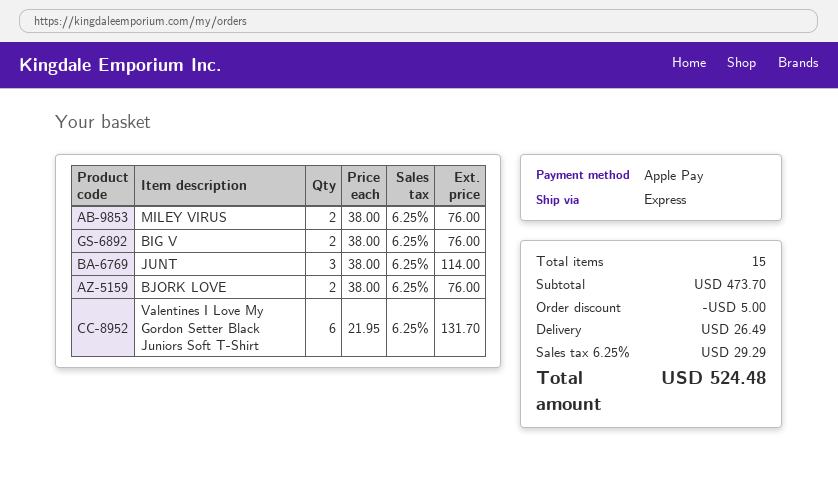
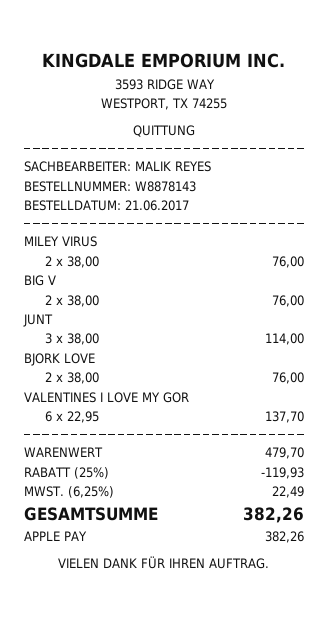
Valentines I Love My Gordon Setter Black Juniors Soft T-Shirt: 6 x 21.95 = 131.70 -> 6 x 22.95 = 137.70
subtotal: 473.70 -> 479.70
discount: 5.00 -> 119.93
shipping: 26.49 -> none
tax: 6.25% = 29.29 -> 6.25% = 22.49
total: 524.48 -> 382.26

